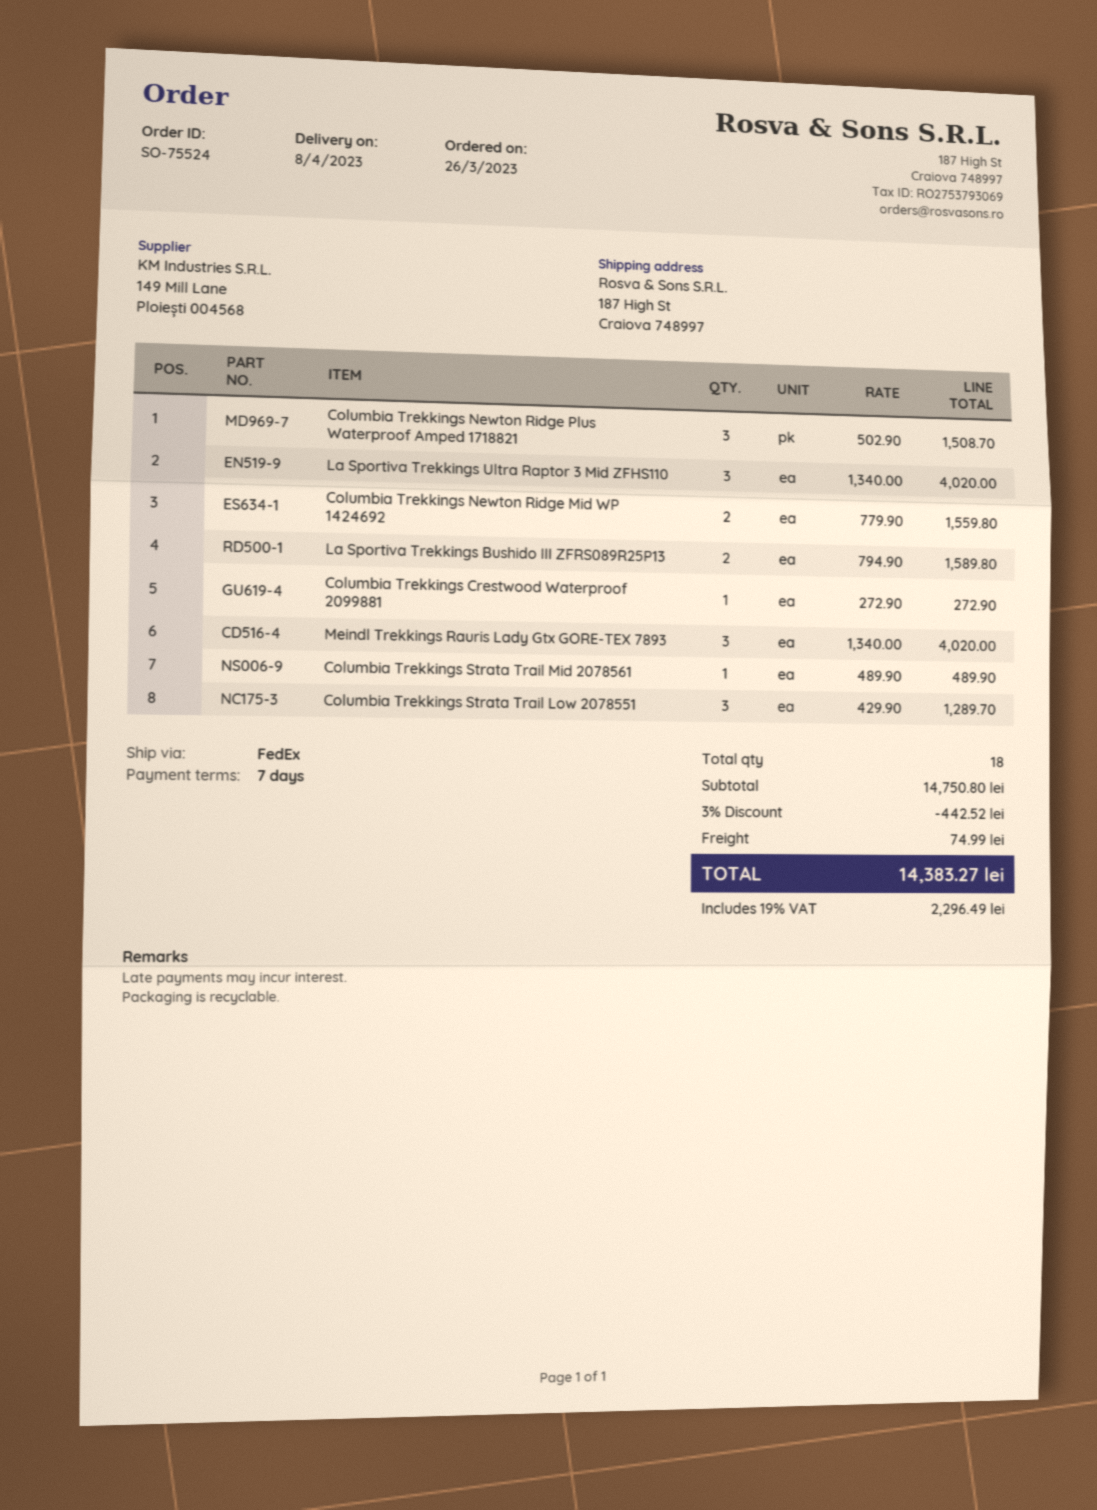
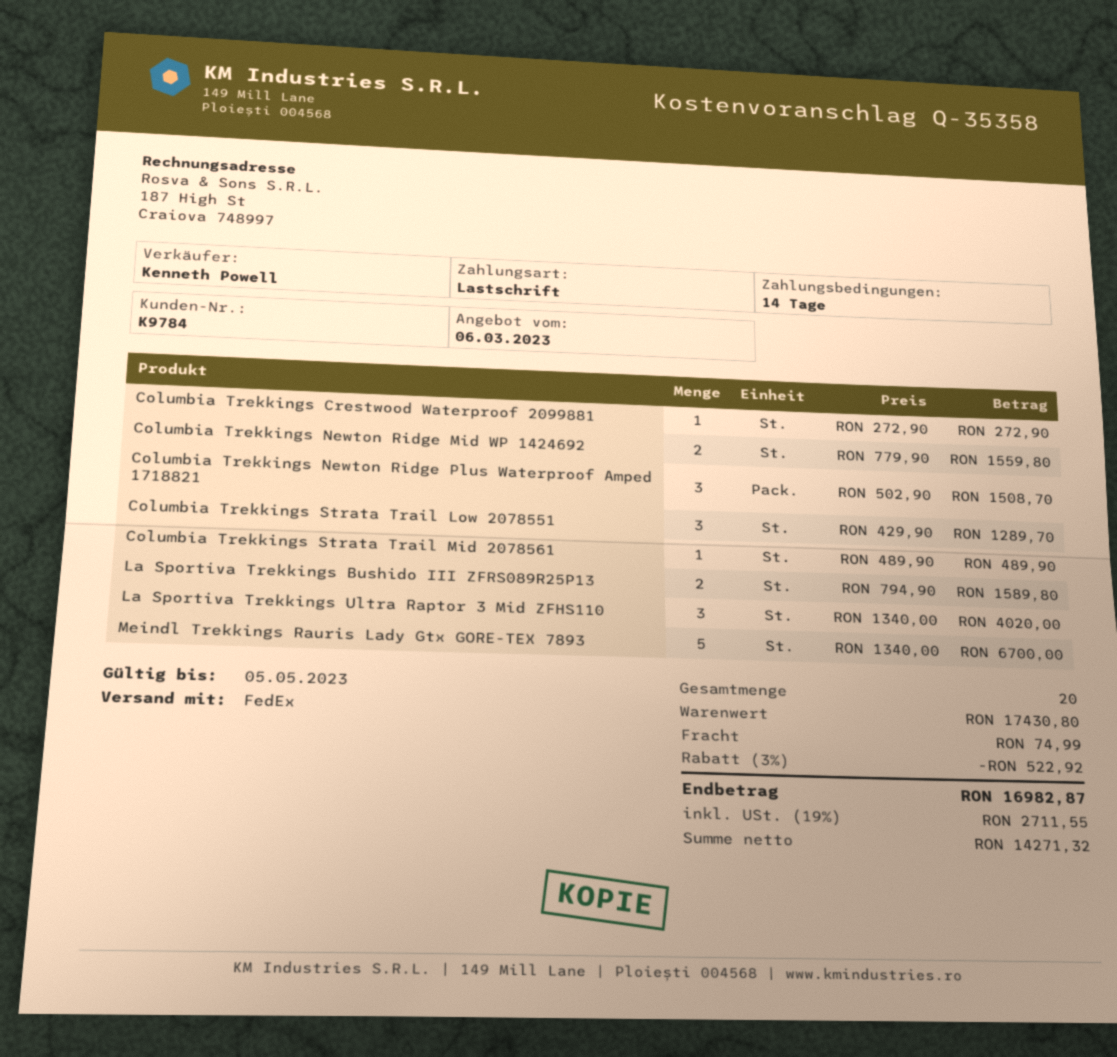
payment terms: 7 days -> 14 days
Meindl Trekkings Rauris Lady Gtx GORE-TEX 7893: 3 x 1340.00 = 4020.00 -> 5 x 1340.00 = 6700.00
total quantity: 18 -> 20
subtotal: 14750.80 -> 17430.80
discount: 3% = 442.52 -> 3% = 522.92
tax: 19% = 2296.49 -> 19% = 2711.55
total: 14383.27 -> 16982.87

